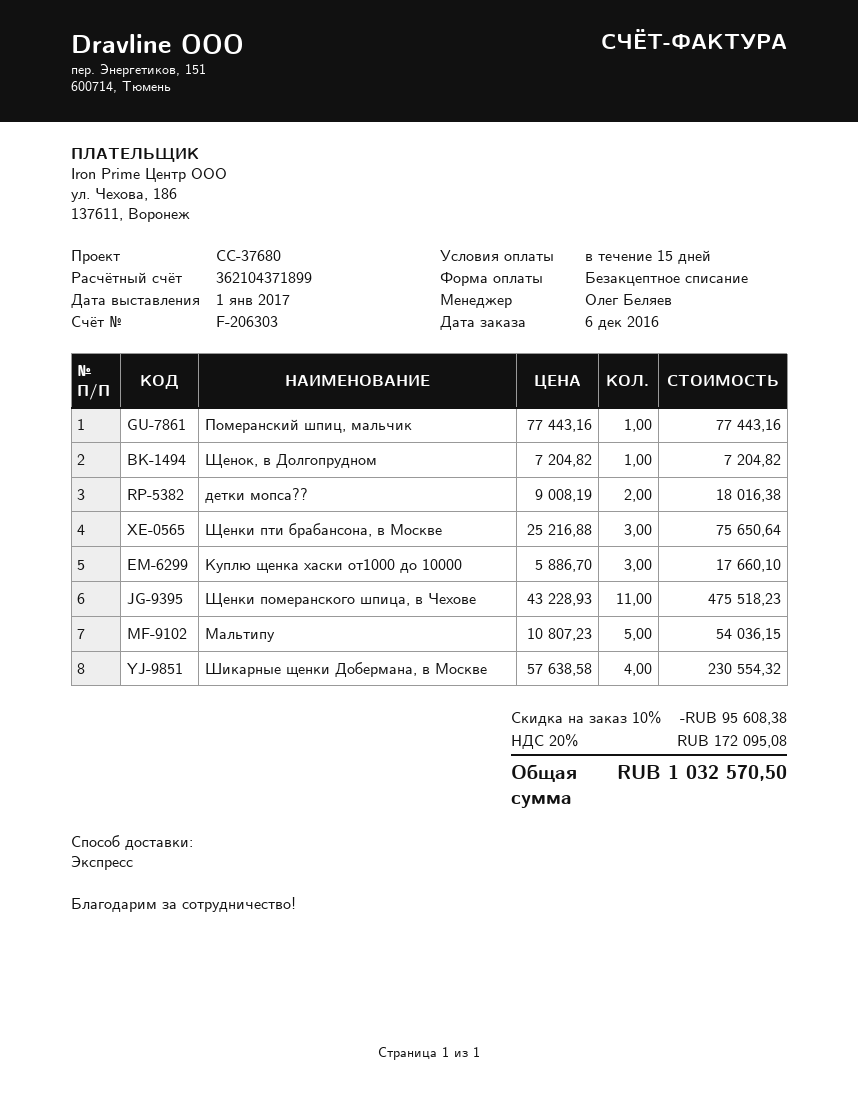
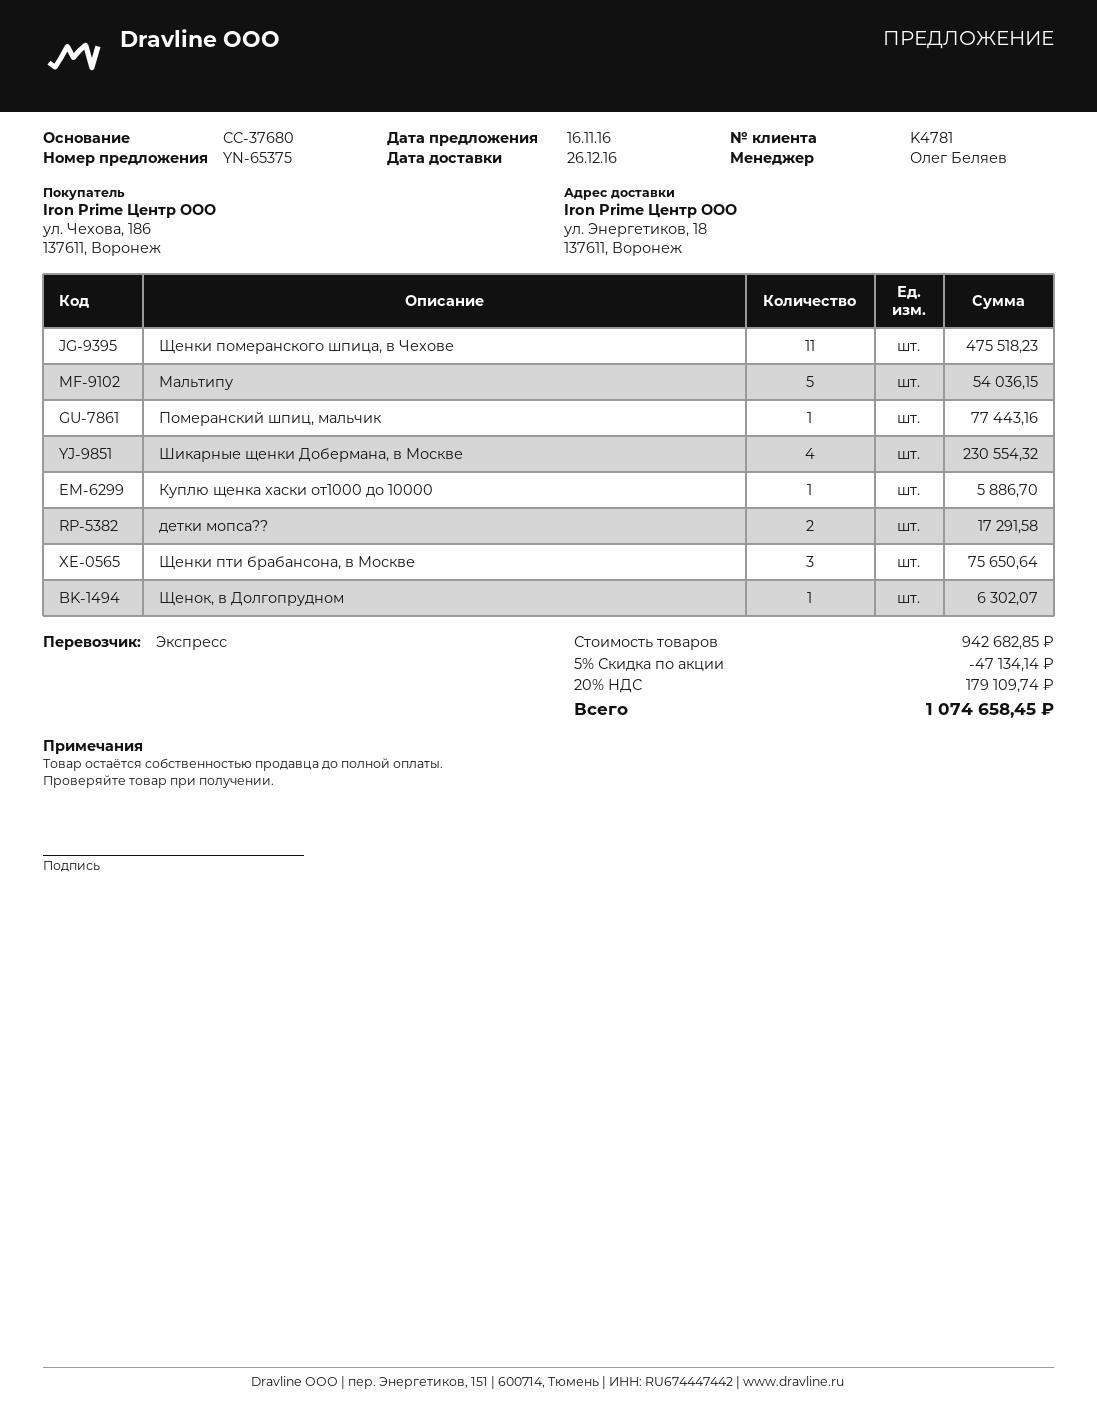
Щенок, в Долгопрудном: 1 for 7204.82 -> 1 for 6302.07
детки мопса??: 2 for 18016.38 -> 2 for 17291.58
Куплю щенка хаски от1000 до 10000: 3 for 17660.10 -> 1 for 5886.70
discount: 10% = 95608.38 -> 5% = 47134.14
tax: 20% = 172095.08 -> 20% = 179109.74
total: 1032570.50 -> 1074658.45

